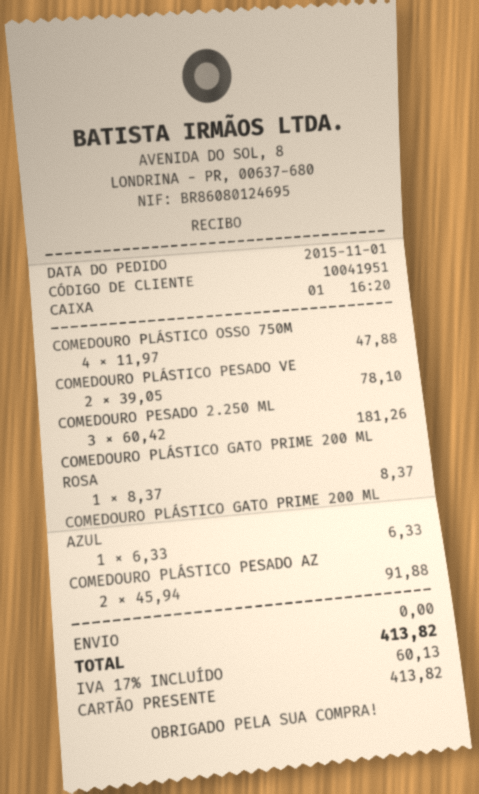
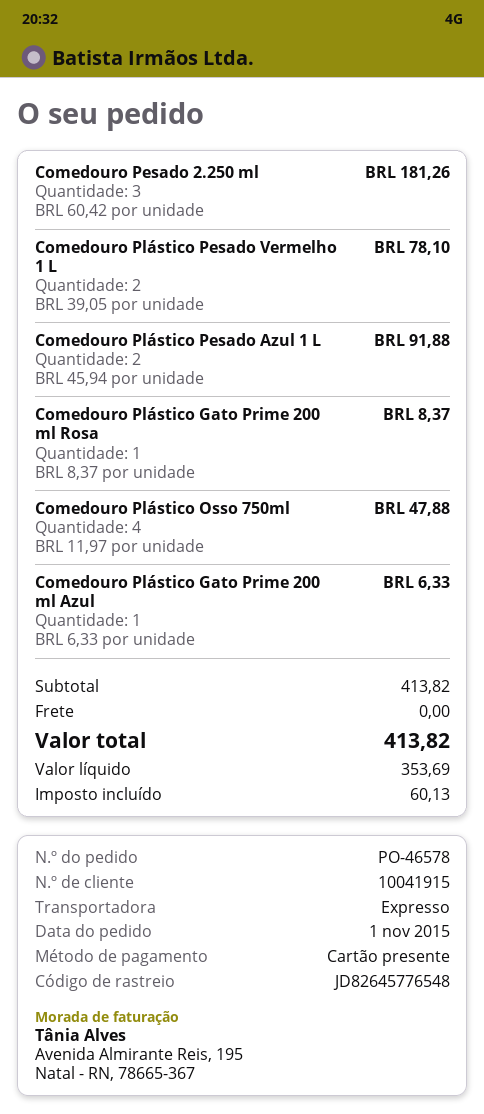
customer number: 10041951 -> 10041915

